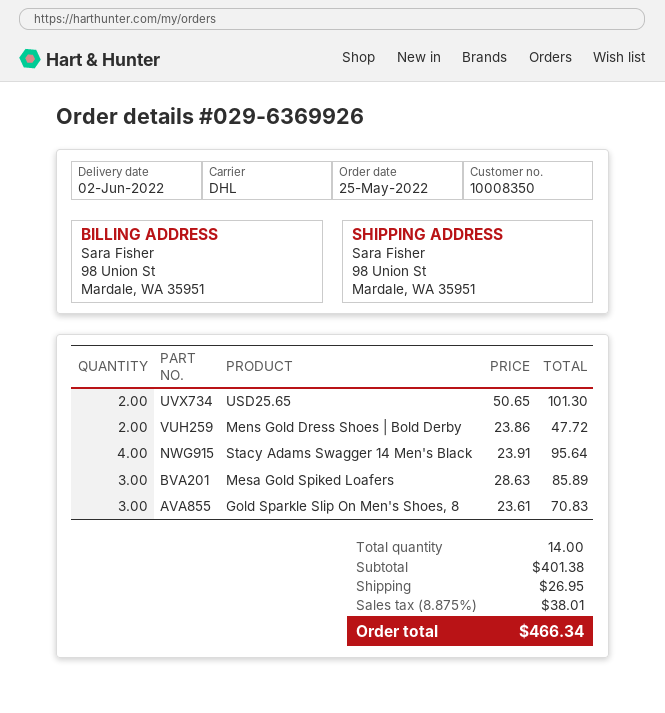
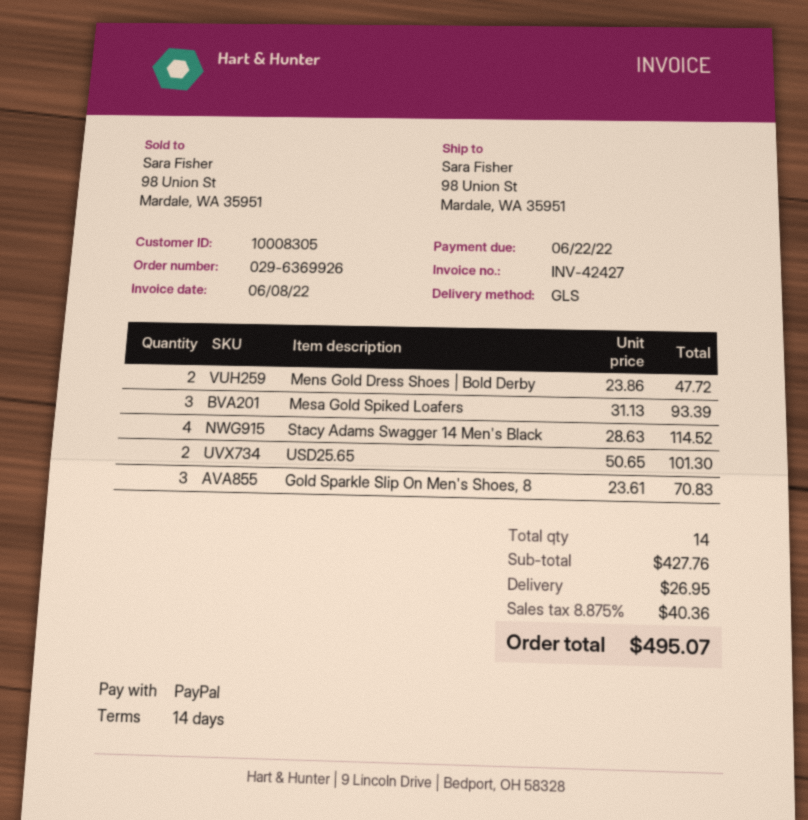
customer number: 10008350 -> 10008305
shipping method: DHL -> GLS
Stacy Adams Swagger 14 Men's Black: 4 x 23.91 = 95.64 -> 4 x 28.63 = 114.52
Mesa Gold Spiked Loafers: 3 x 28.63 = 85.89 -> 3 x 31.13 = 93.39
subtotal: 401.38 -> 427.76
tax: 8.875% = 38.01 -> 8.875% = 40.36
total: 466.34 -> 495.07

